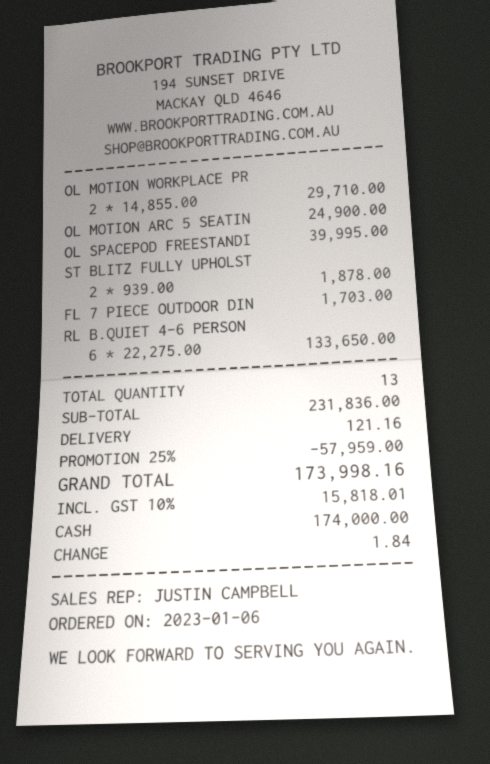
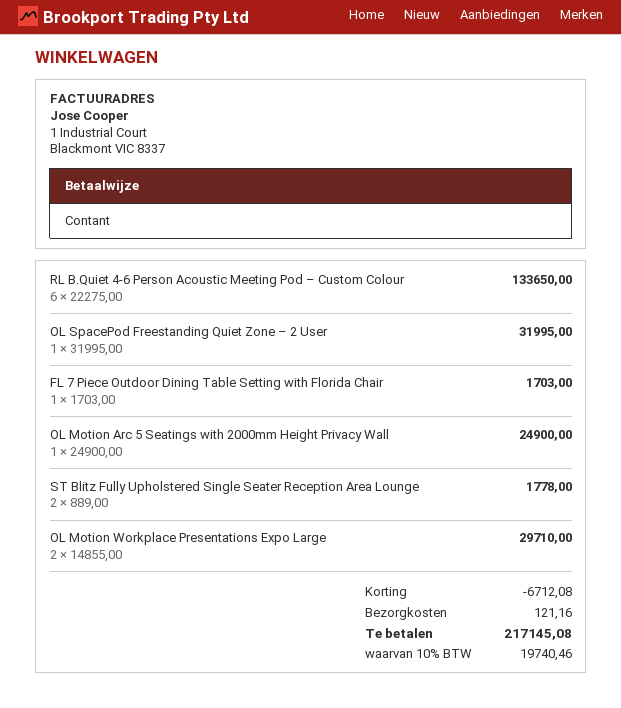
OL SPACEPOD FREESTANDI: 1 x 39995.00 = 39995.00 -> 1 x 31995.00 = 31995.00
ST BLITZ FULLY UPHOLST: 2 x 939.00 = 1878.00 -> 2 x 889.00 = 1778.00
discount: 57959.00 -> 6712.08
tax: 10% = 15818.01 -> 10% = 19740.46
total: 173998.16 -> 217145.08

